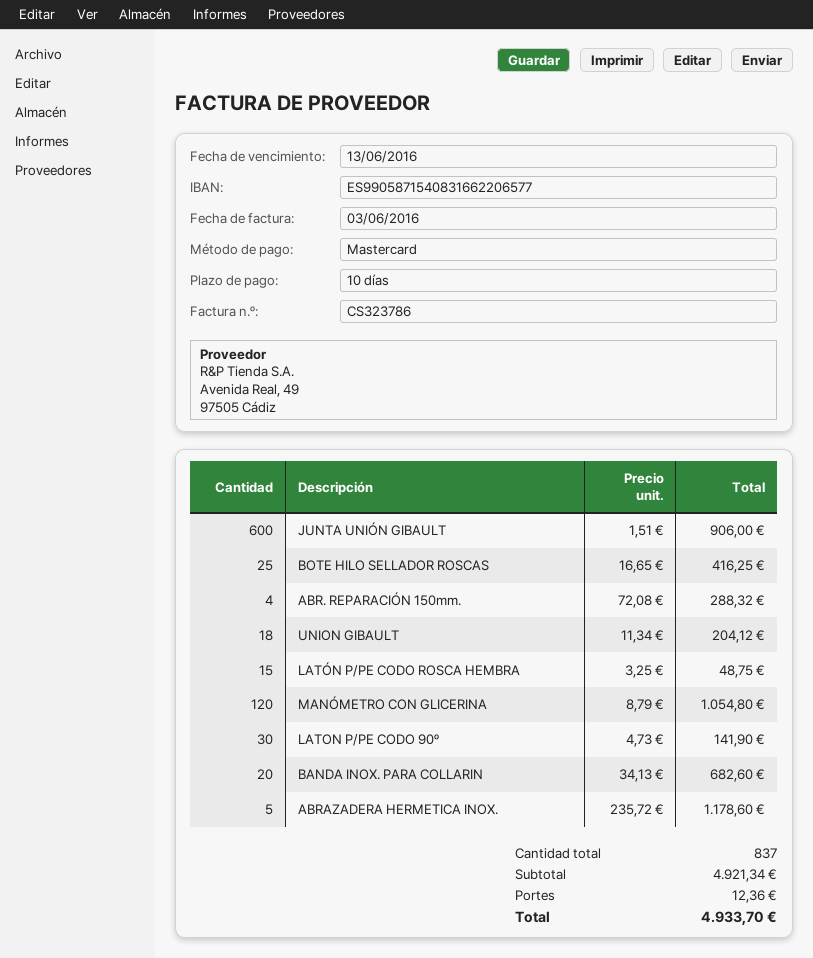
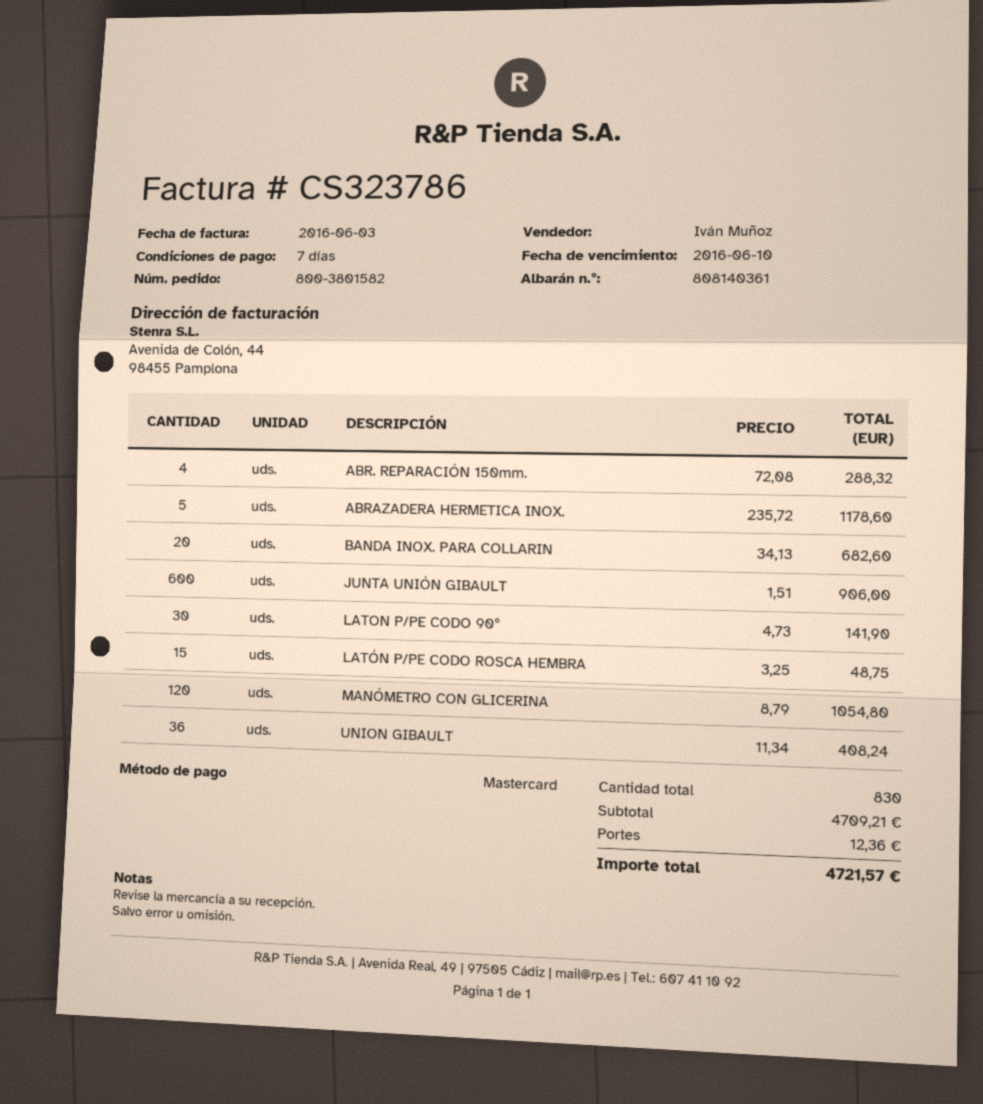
payment terms: 10 days -> 7 days
due date: 2016-06-13 -> 2016-06-10
BOTE HILO SELLADOR ROSCAS: 25 x 16.65 = 416.25 -> none
UNION GIBAULT: 18 x 11.34 = 204.12 -> 36 x 11.34 = 408.24
total quantity: 837 -> 830
subtotal: 4921.34 -> 4709.21
total: 4933.70 -> 4721.57

